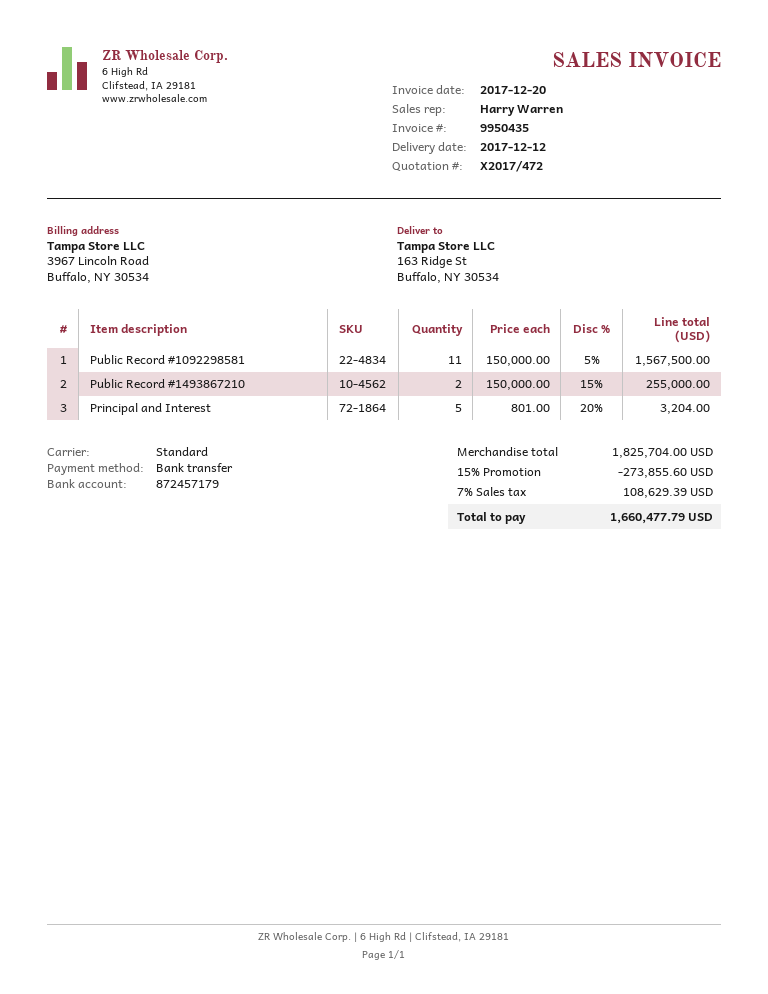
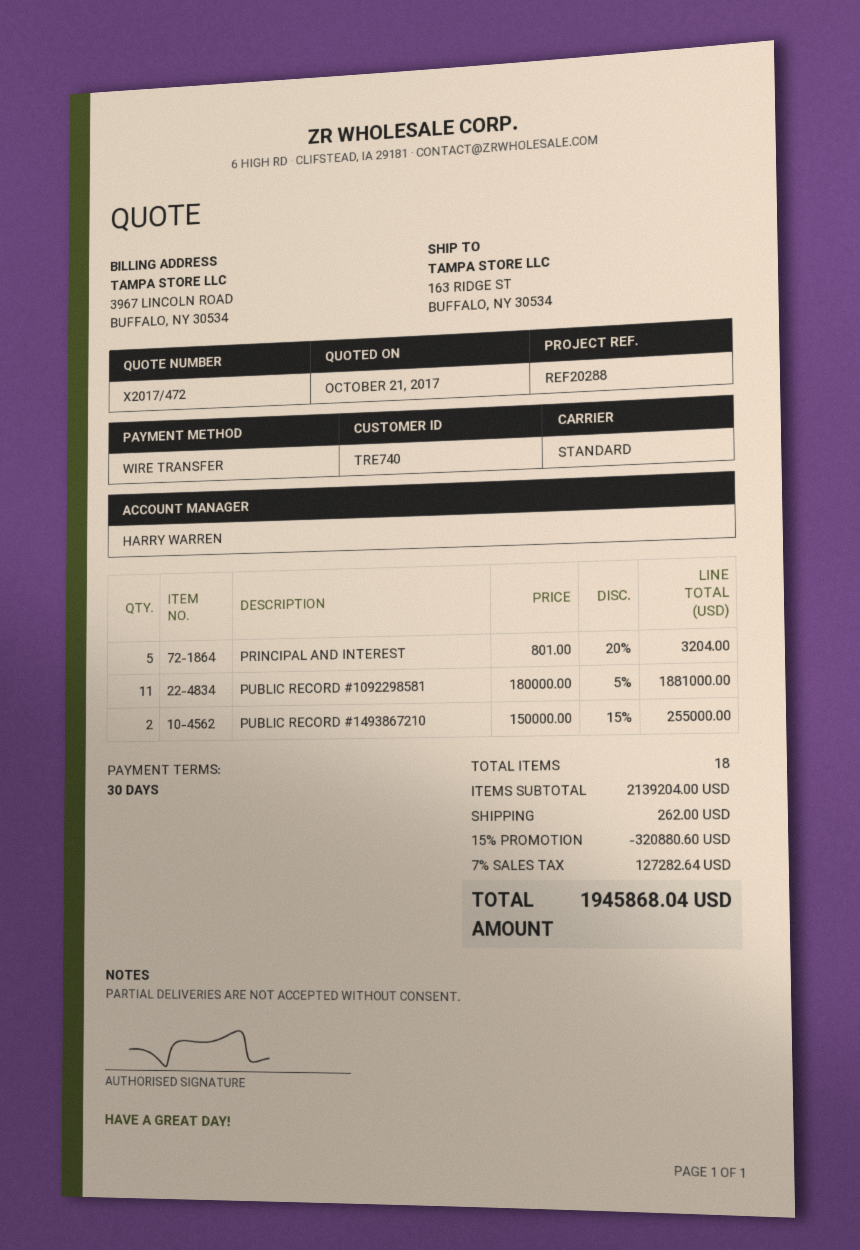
Public Record #1092298581: 11 x 150000.00 - 5% = 1567500.00 -> 11 x 180000.00 - 5% = 1881000.00
subtotal: 1825704.00 -> 2139204.00
discount: 15% = 273855.60 -> 15% = 320880.60
shipping: none -> 262.00
tax: 7% = 108629.39 -> 7% = 127282.64
total: 1660477.79 -> 1945868.04

